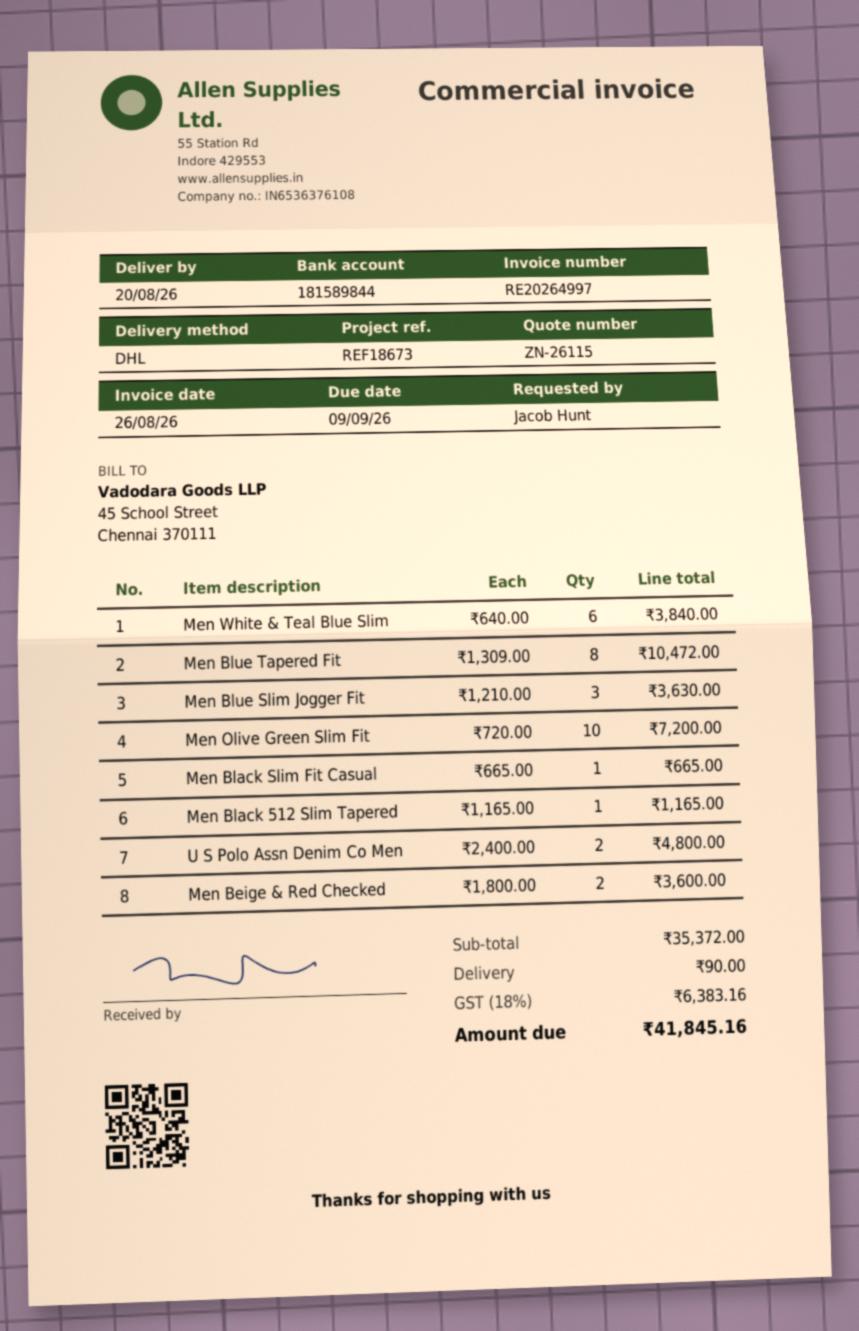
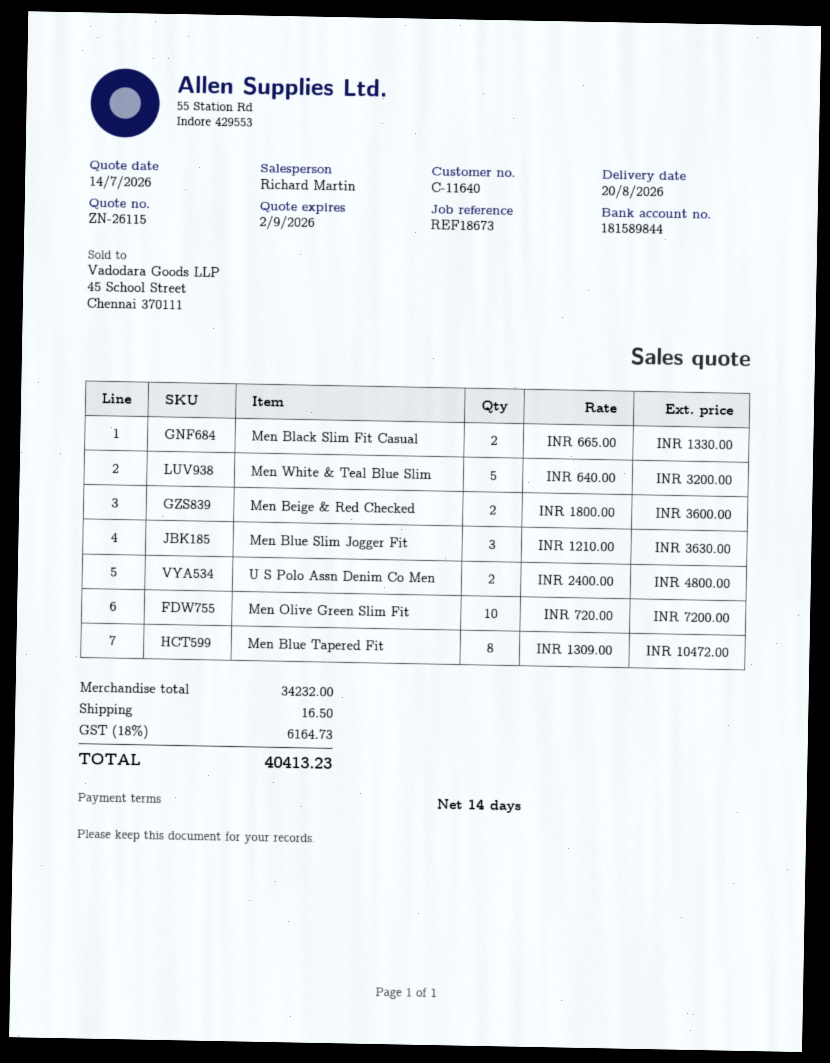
Men White & Teal Blue Slim: 6 x 640.00 = 3840.00 -> 5 x 640.00 = 3200.00
Men Black Slim Fit Casual: 1 x 665.00 = 665.00 -> 2 x 665.00 = 1330.00
Men Black 512 Slim Tapered: 1 x 1165.00 = 1165.00 -> none
subtotal: 35372.00 -> 34232.00
shipping: 90.00 -> 16.50
tax: 18% = 6383.16 -> 18% = 6164.73
total: 41845.16 -> 40413.23

